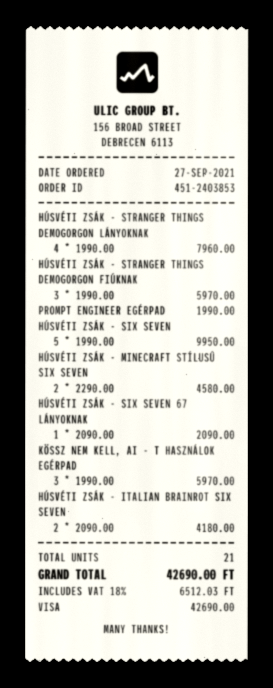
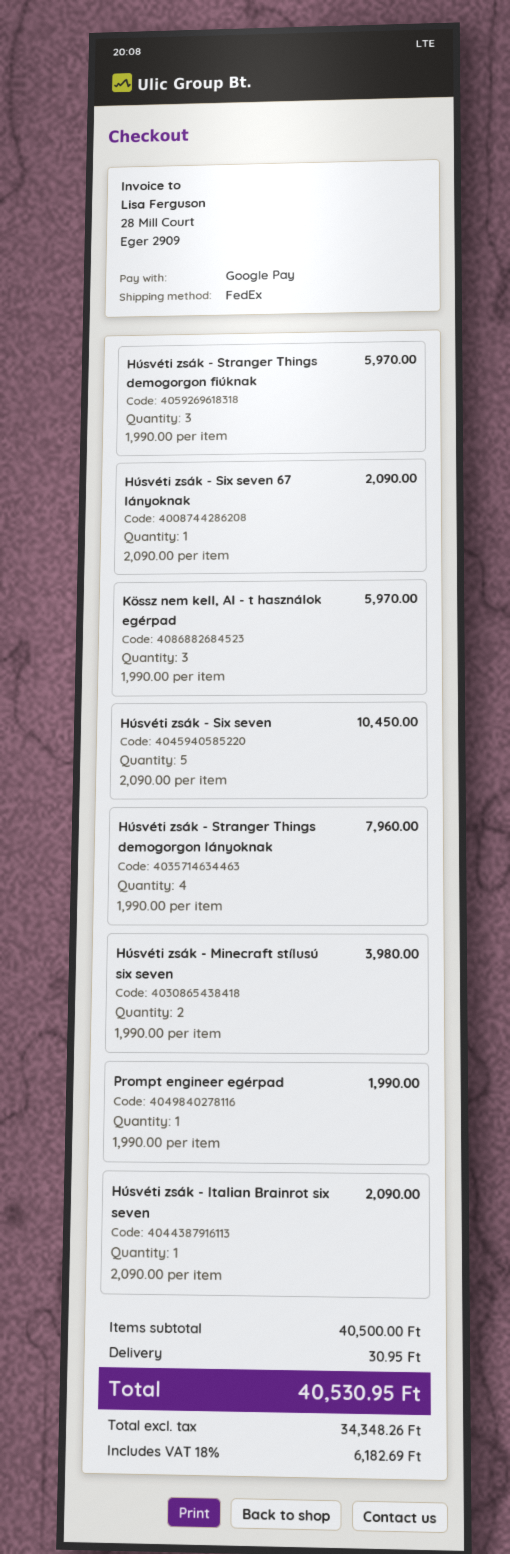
payment method: Visa -> Google Pay
HÚSVÉTI ZSÁK - SIX SEVEN: 5 x 1990.00 = 9950.00 -> 5 x 2090.00 = 10450.00
HÚSVÉTI ZSÁK - MINECRAFT STÍLUSÚ SIX SEVEN: 2 x 2290.00 = 4580.00 -> 2 x 1990.00 = 3980.00
HÚSVÉTI ZSÁK - ITALIAN BRAINROT SIX SEVEN: 2 x 2090.00 = 4180.00 -> 1 x 2090.00 = 2090.00
shipping: none -> 30.95
tax: 18% = 6512.03 -> 18% = 6182.69
total: 42690.00 -> 40530.95

